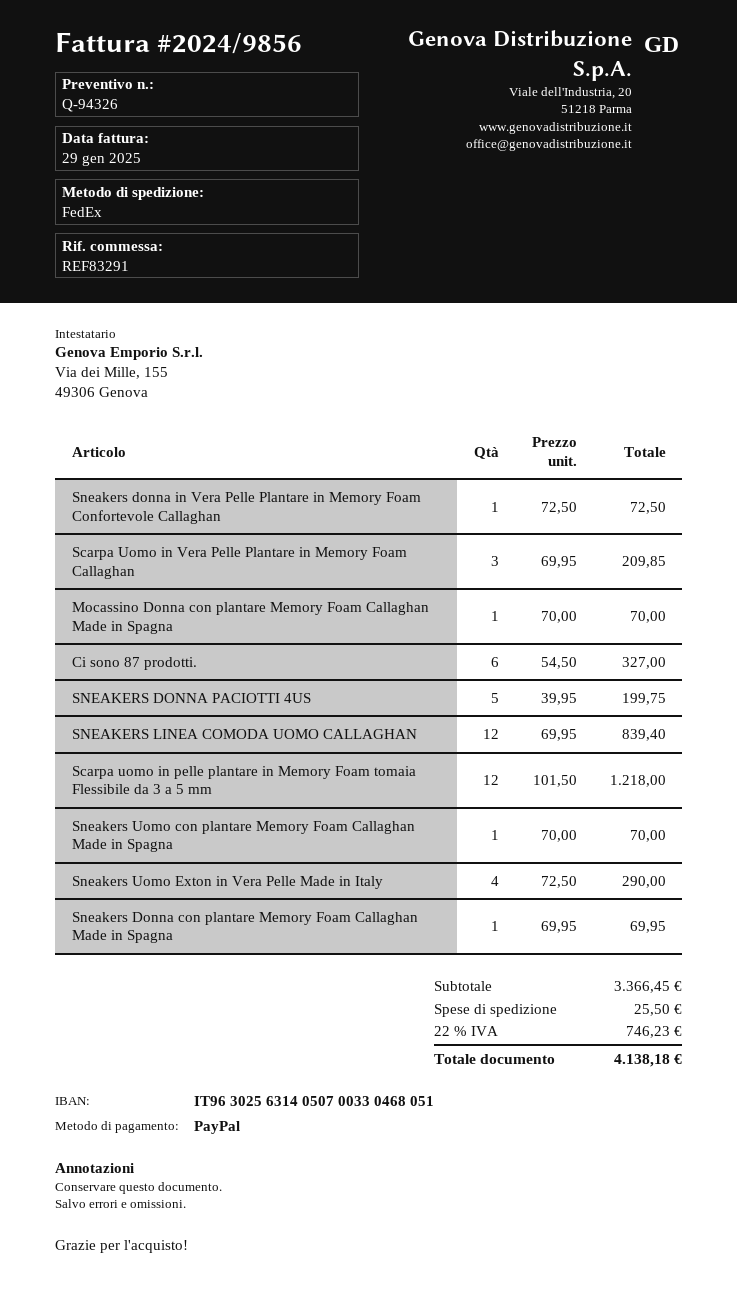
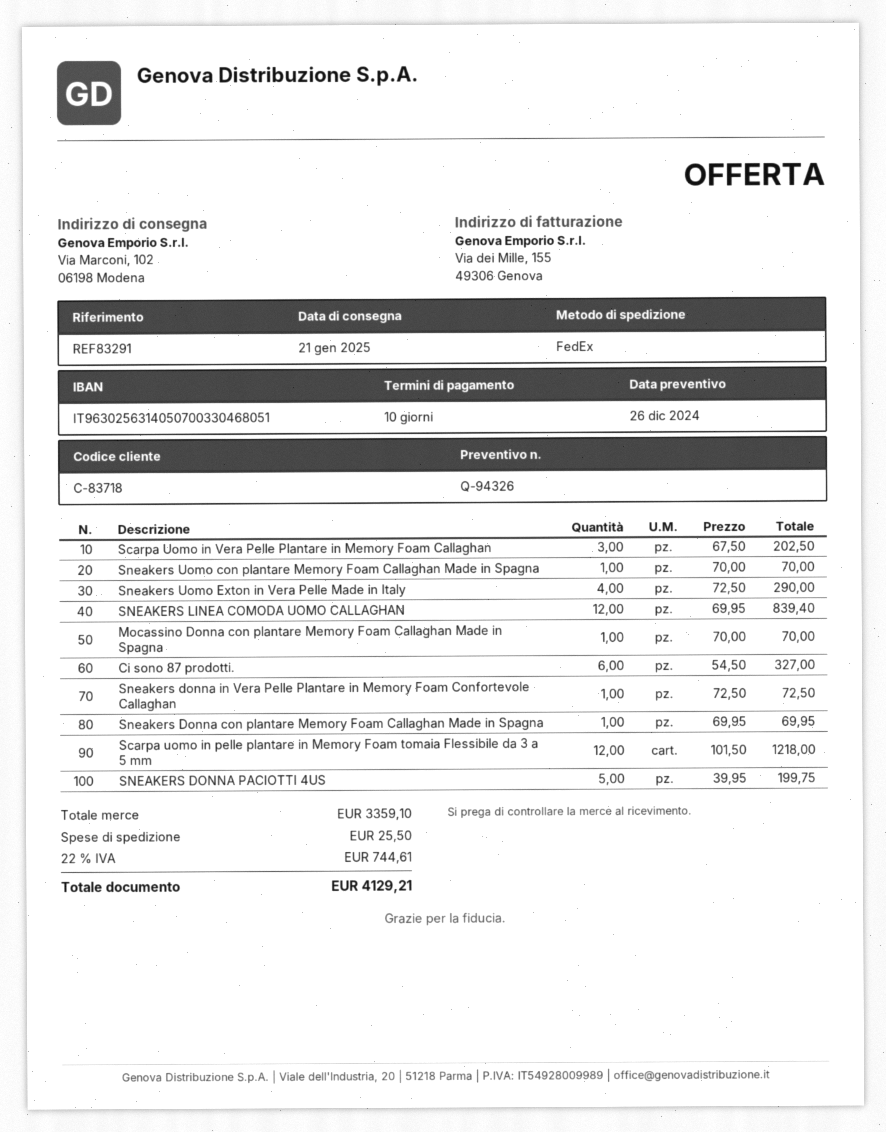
Scarpa Uomo in Vera Pelle Plantare in Memory Foam Callaghan: 3 x 69.95 = 209.85 -> 3 x 67.50 = 202.50
subtotal: 3366.45 -> 3359.10
tax: 22% = 746.23 -> 22% = 744.61
total: 4138.18 -> 4129.21

